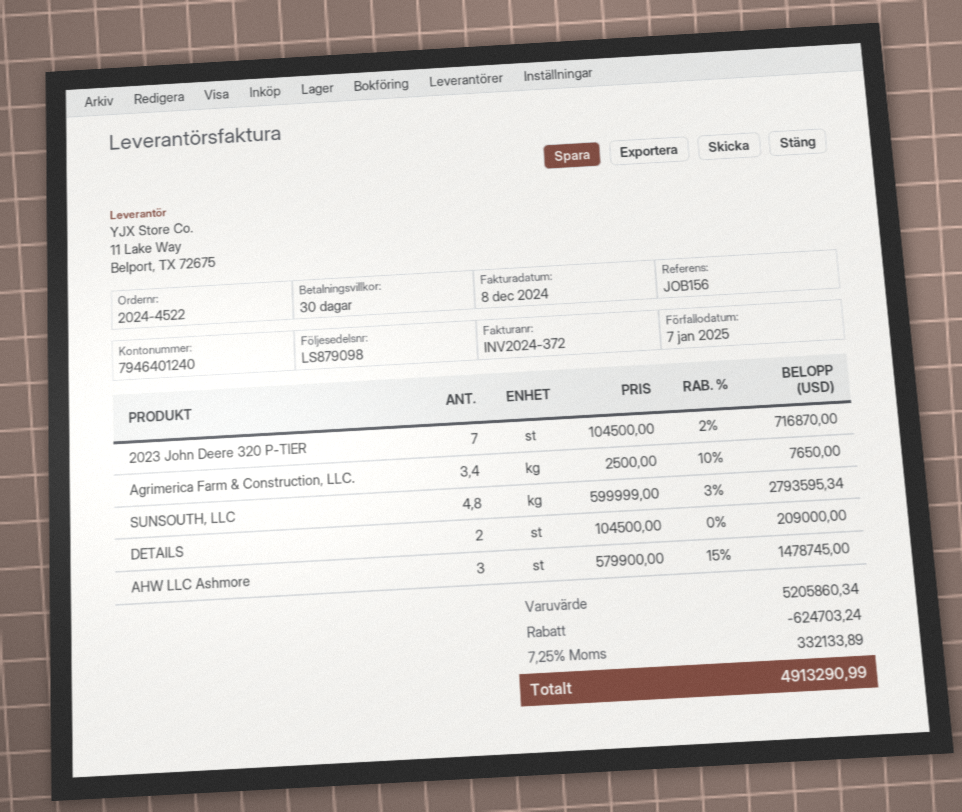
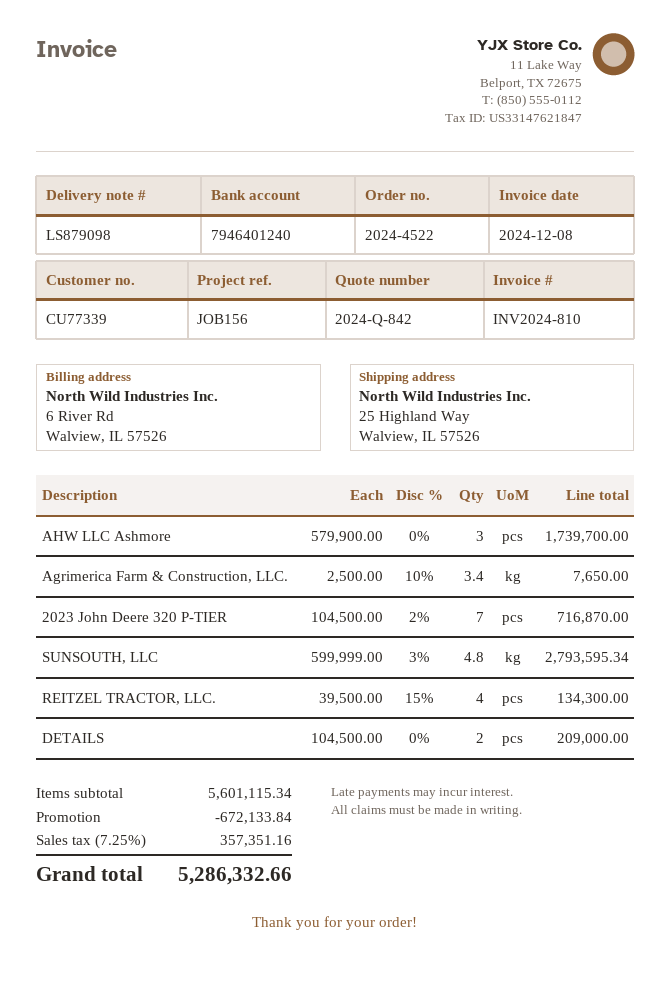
invoice number: INV2024-372 -> INV2024-810
AHW LLC Ashmore: 3 x 579900.00 - 15% = 1478745.00 -> 3 x 579900.00 = 1739700.00
REITZEL TRACTOR, LLC.: none -> 4 x 39500.00 - 15% = 134300.00
subtotal: 5205860.34 -> 5601115.34
discount: 624703.24 -> 672133.84
tax: 7.25% = 332133.89 -> 7.25% = 357351.16
total: 4913290.99 -> 5286332.66

